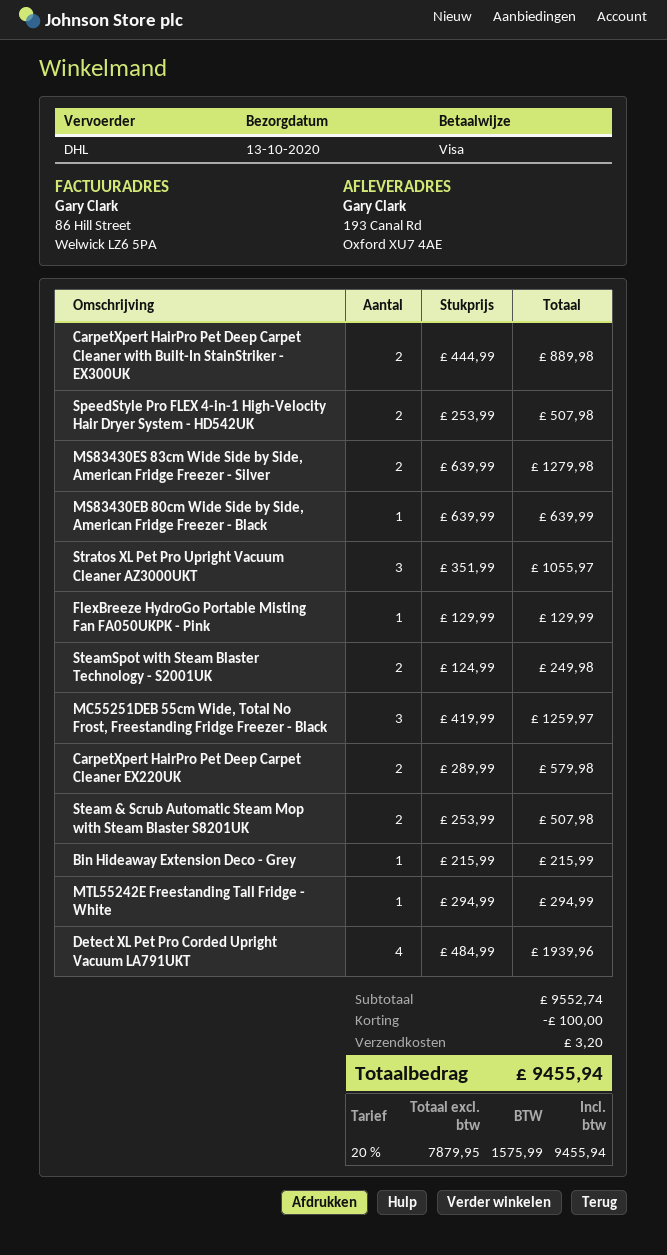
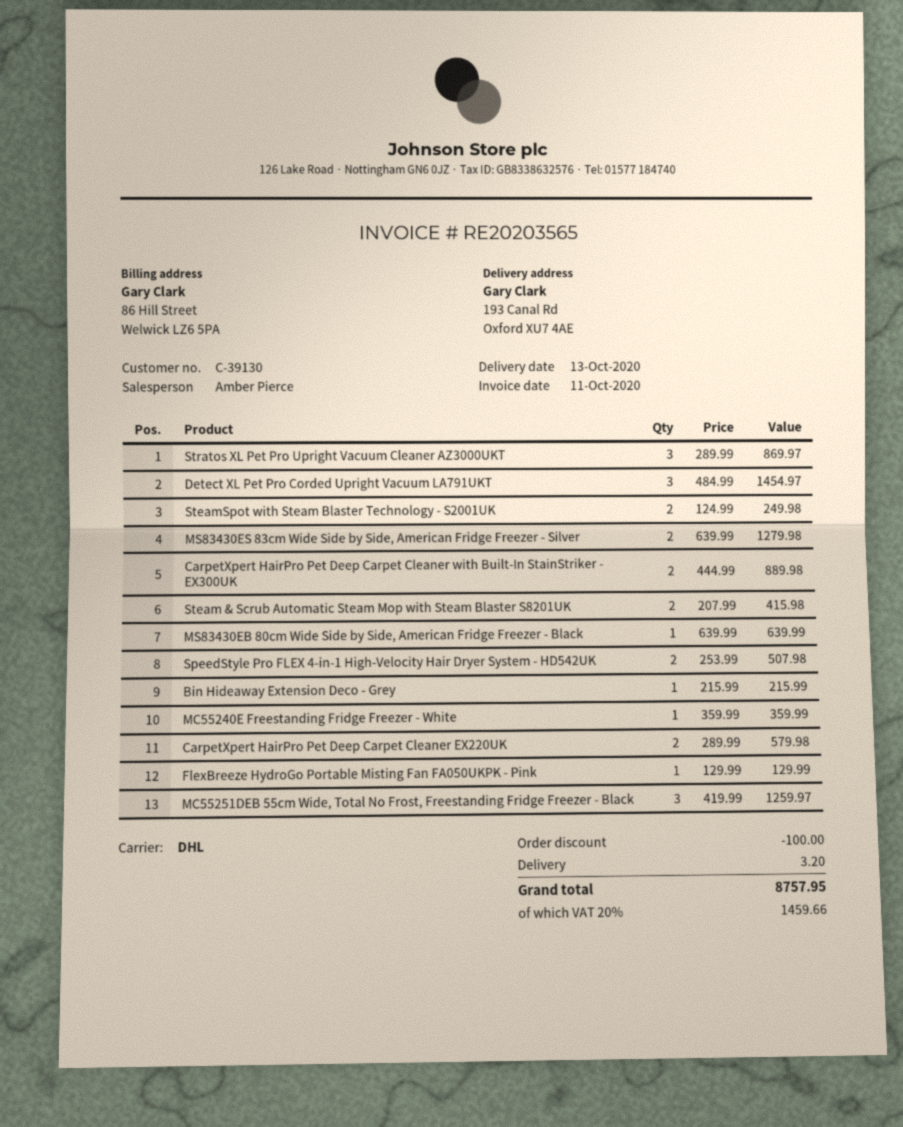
Stratos XL Pet Pro Upright Vacuum Cleaner AZ3000UKT: 3 x 351.99 = 1055.97 -> 3 x 289.99 = 869.97
Steam & Scrub Automatic Steam Mop with Steam Blaster S8201UK: 2 x 253.99 = 507.98 -> 2 x 207.99 = 415.98
MTL55242E Freestanding Tall Fridge - White: 1 x 294.99 = 294.99 -> none
Detect XL Pet Pro Corded Upright Vacuum LA791UKT: 4 x 484.99 = 1939.96 -> 3 x 484.99 = 1454.97
MC55240E Freestanding Fridge Freezer - White: none -> 1 x 359.99 = 359.99
tax: 20% = 1575.99 -> 20% = 1459.66
total: 9455.94 -> 8757.95

